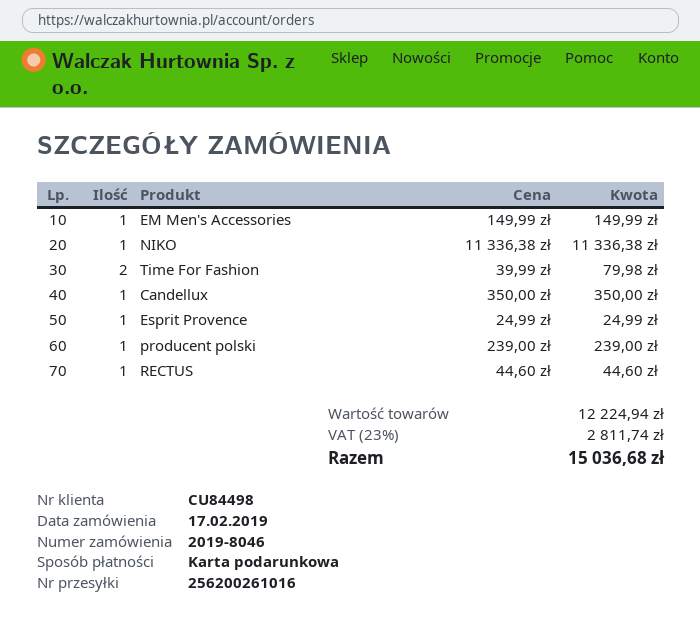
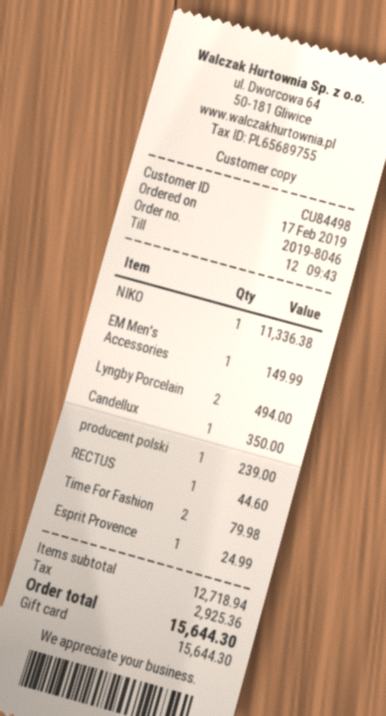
Lyngby Porcelain: none -> 2 for 494.00
subtotal: 12224.94 -> 12718.94
tax: 2811.74 -> 2925.36
total: 15036.68 -> 15644.30

